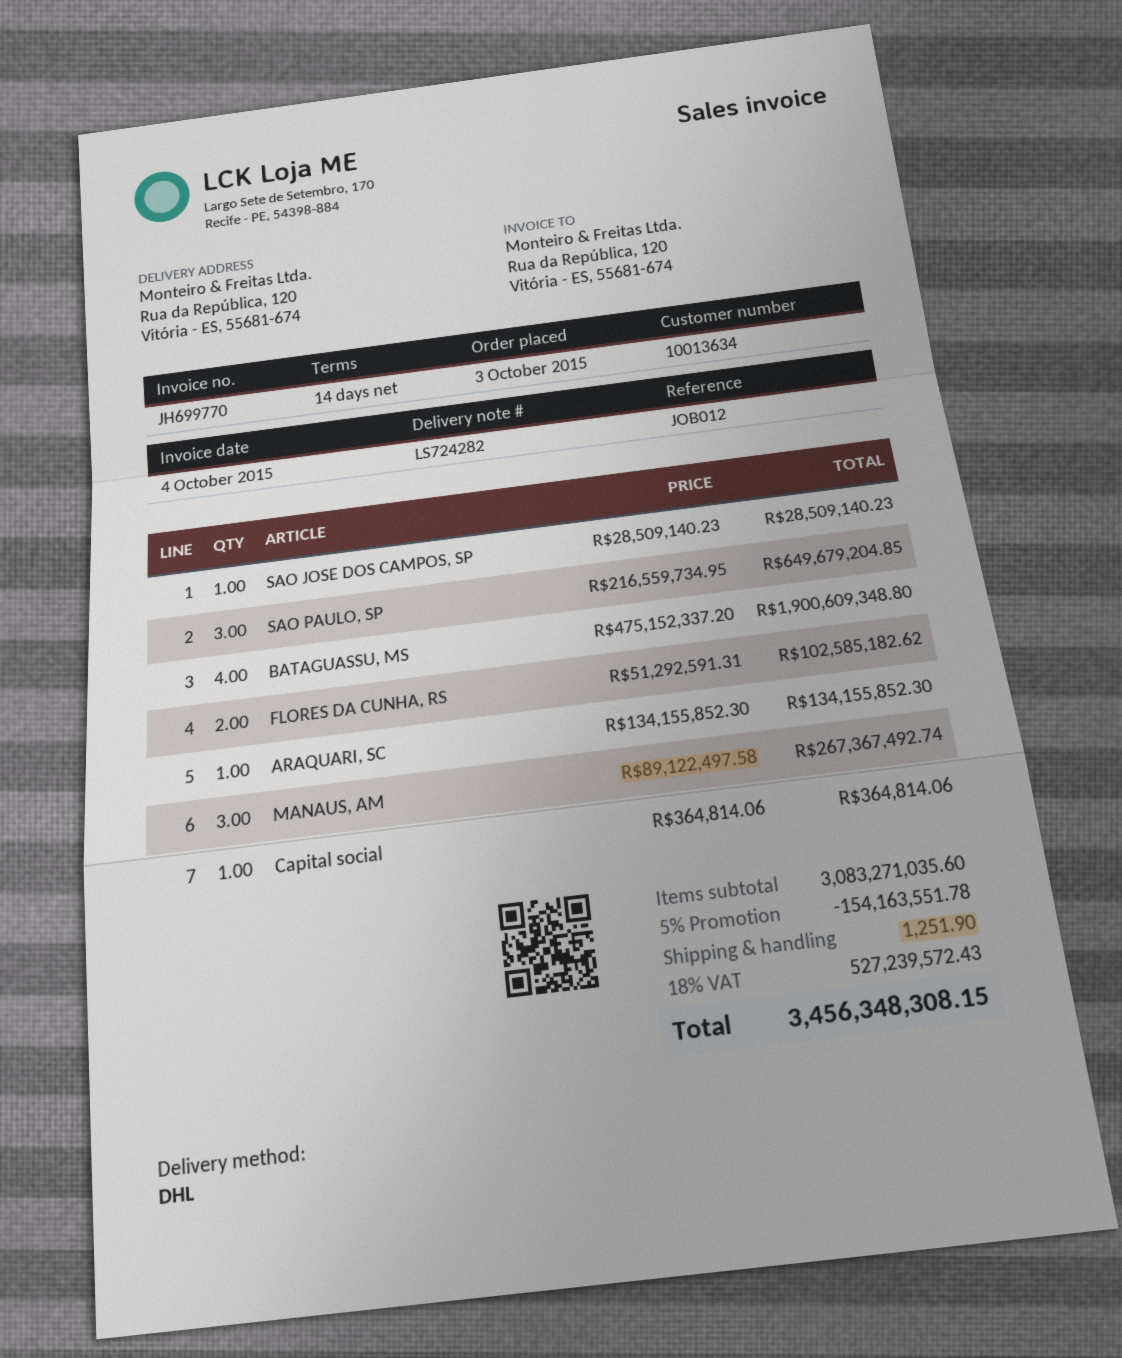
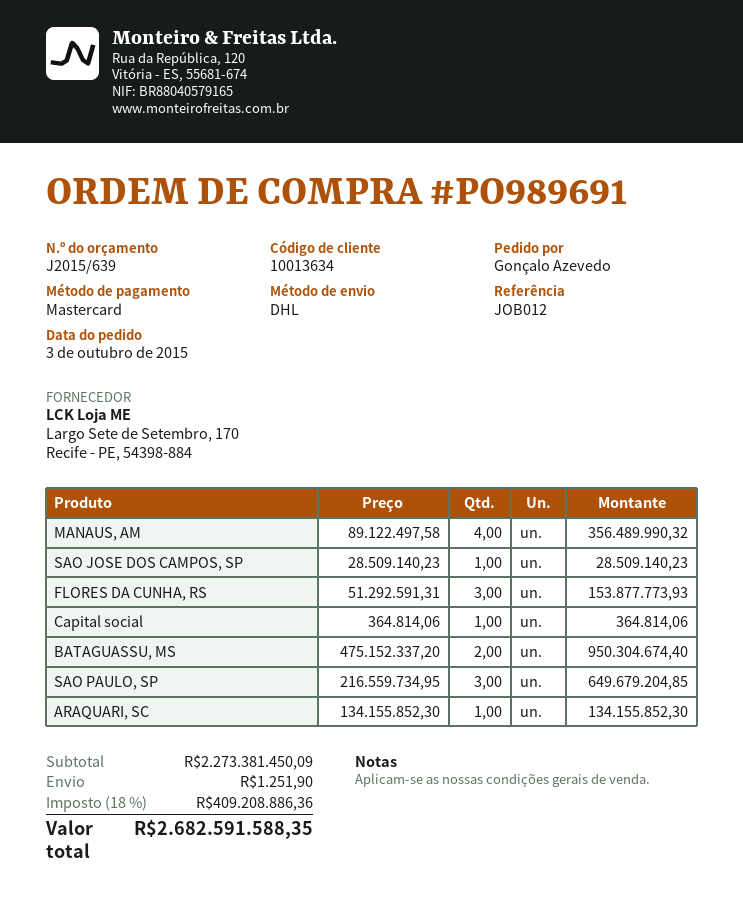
BATAGUASSU, MS: 4 x 475152337.20 = 1900609348.80 -> 2 x 475152337.20 = 950304674.40
FLORES DA CUNHA, RS: 2 x 51292591.31 = 102585182.62 -> 3 x 51292591.31 = 153877773.93
MANAUS, AM: 3 x 89122497.58 = 267367492.74 -> 4 x 89122497.58 = 356489990.32
subtotal: 3083271035.60 -> 2273381450.09
discount: 5% = 154163551.78 -> none
tax: 18% = 527239572.43 -> 18% = 409208886.36
total: 3456348308.15 -> 2682591588.35

